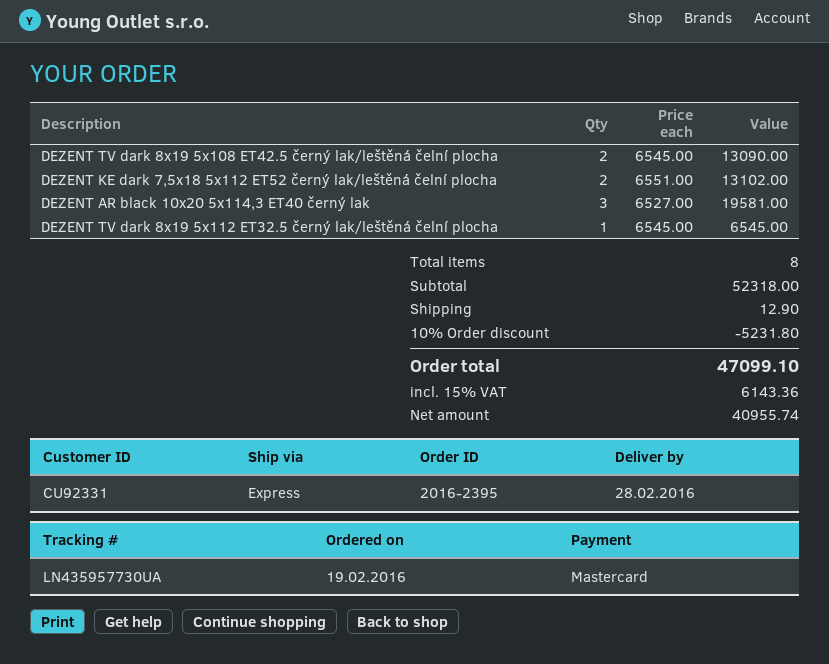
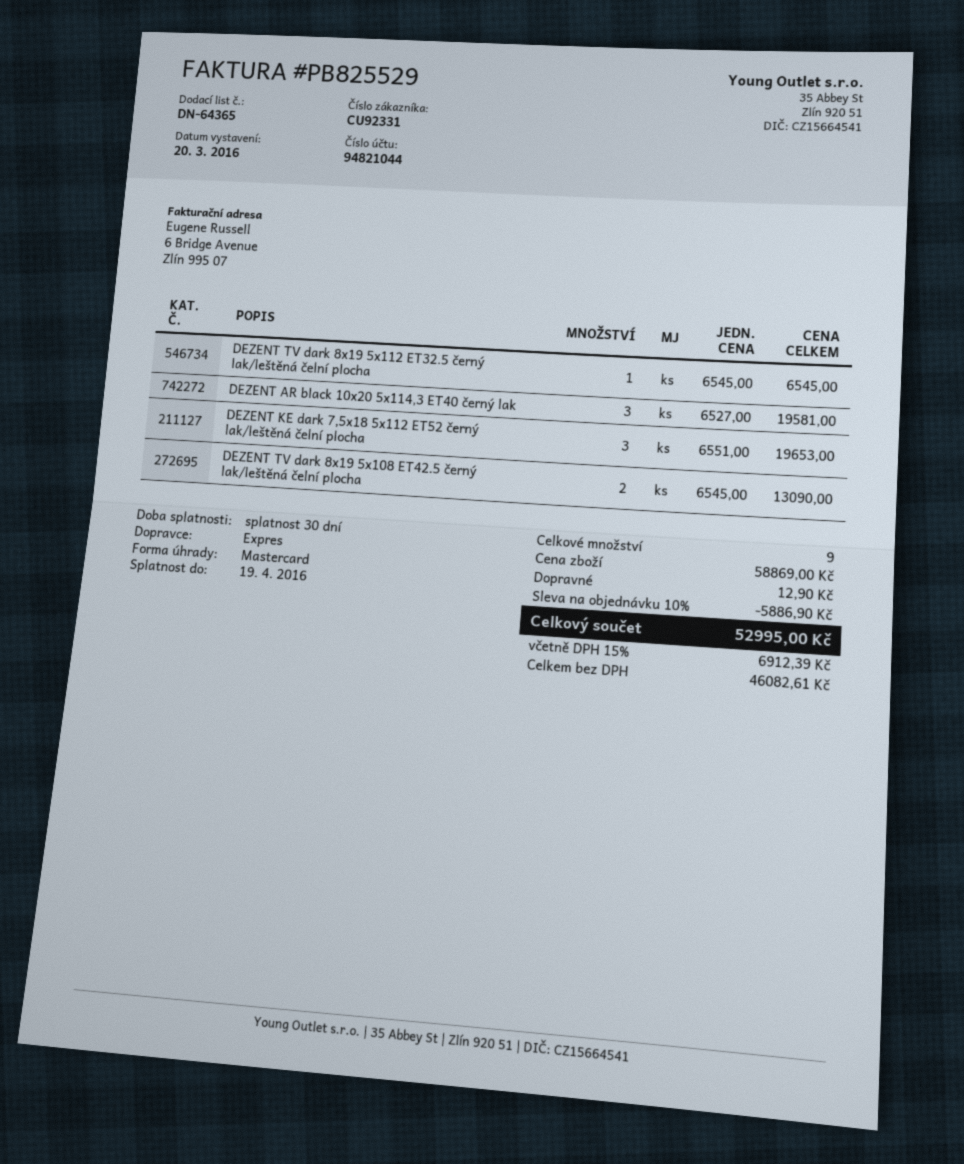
DEZENT KE dark 7,5x18 5x112 ET52 černý lak/leštěná čelní plocha: 2 x 6551.00 = 13102.00 -> 3 x 6551.00 = 19653.00
total quantity: 8 -> 9
subtotal: 52318.00 -> 58869.00
discount: 10% = 5231.80 -> 10% = 5886.90
net: 40955.74 -> 46082.61
tax: 15% = 6143.36 -> 15% = 6912.39
total: 47099.10 -> 52995.00

